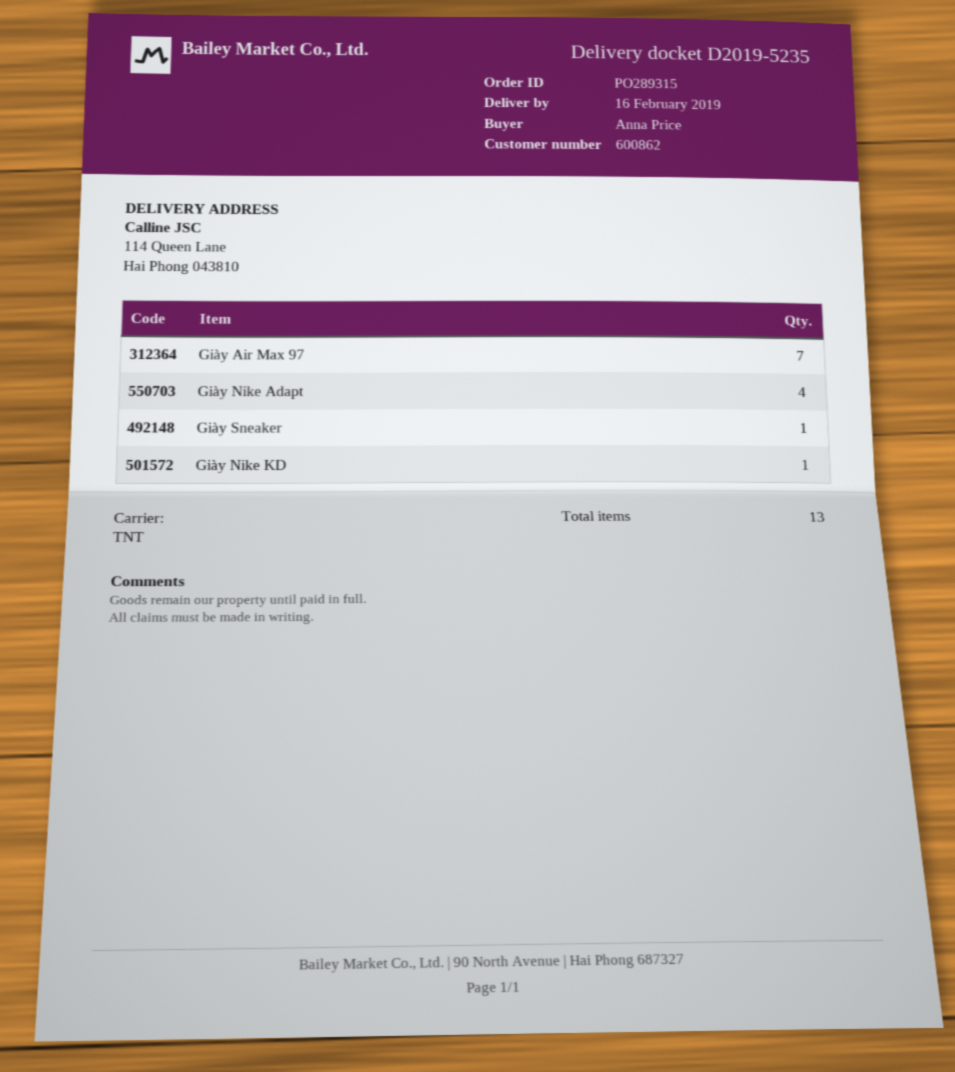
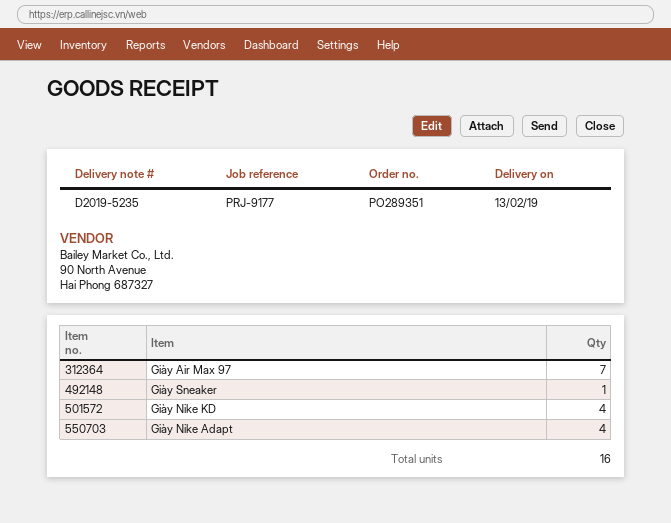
order number: PO289315 -> PO289351
delivery date: 2019-02-16 -> 2019-02-13
Giày Nike KD: 1 -> 4
total quantity: 13 -> 16

